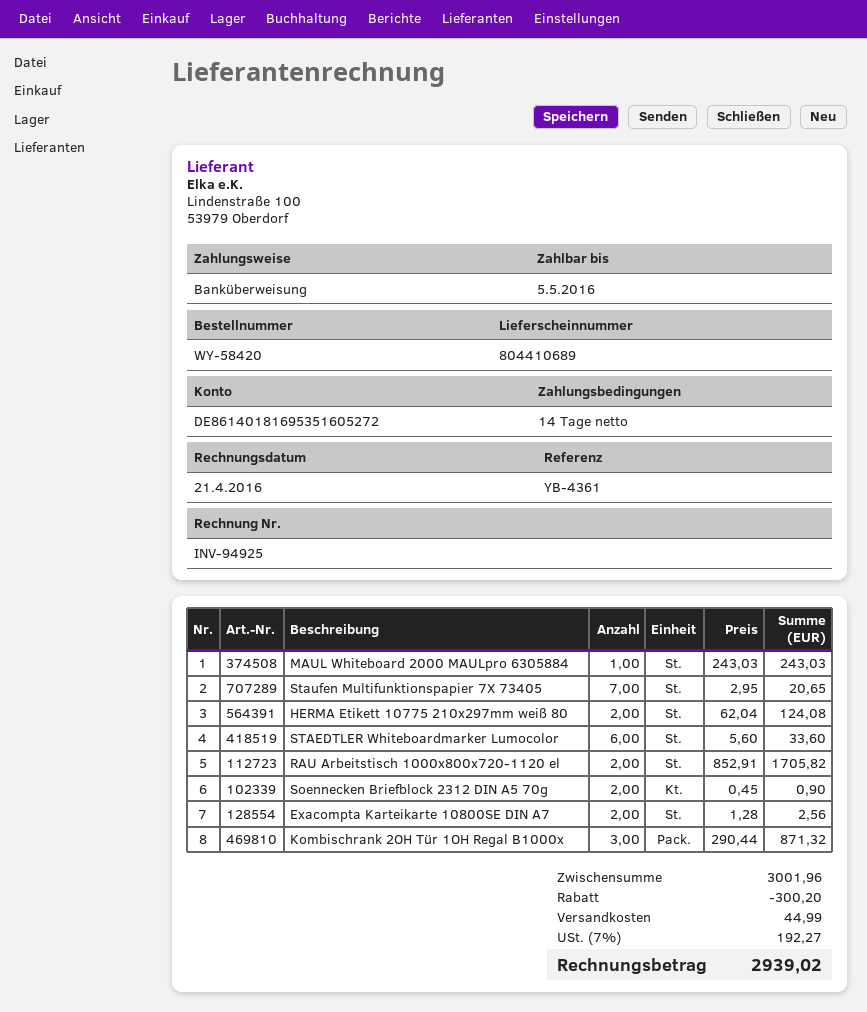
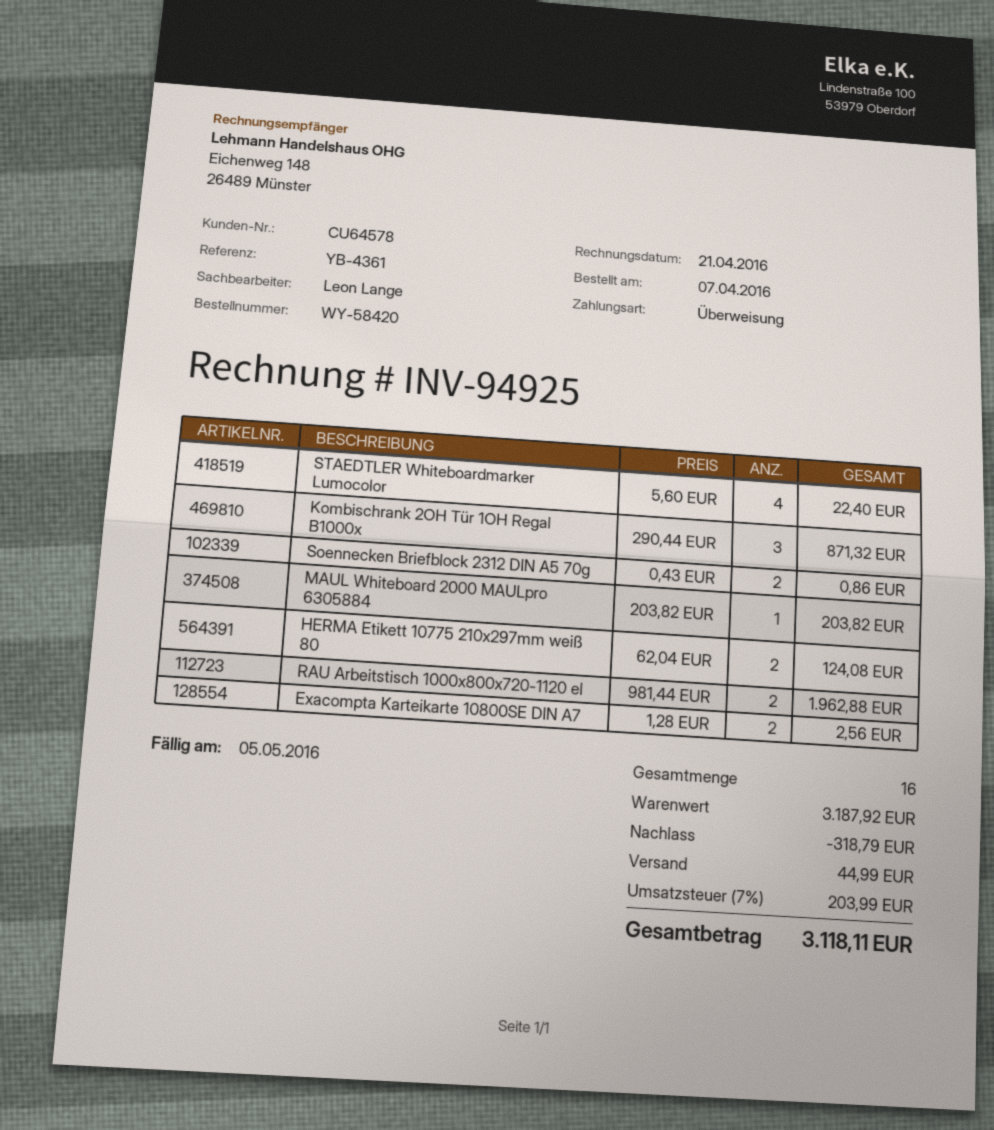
MAUL Whiteboard 2000 MAULpro 6305884: 1 x 243.03 = 243.03 -> 1 x 203.82 = 203.82
Staufen Multifunktionspapier 7X 73405: 7 x 2.95 = 20.65 -> none
STAEDTLER Whiteboardmarker Lumocolor: 6 x 5.60 = 33.60 -> 4 x 5.60 = 22.40
RAU Arbeitstisch 1000x800x720-1120 el: 2 x 852.91 = 1705.82 -> 2 x 981.44 = 1962.88
Soennecken Briefblock 2312 DIN A5 70g: 2 x 0.45 = 0.90 -> 2 x 0.43 = 0.86
subtotal: 3001.96 -> 3187.92
discount: 300.20 -> 318.79
tax: 7% = 192.27 -> 7% = 203.99
total: 2939.02 -> 3118.11

